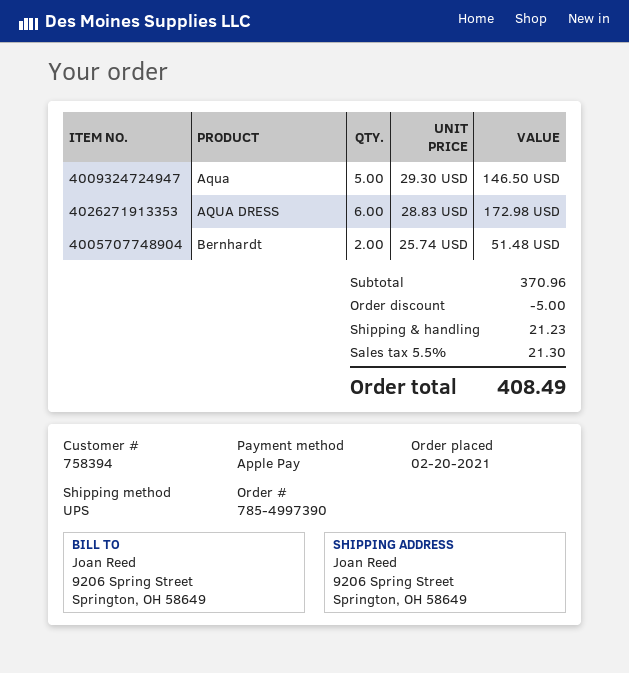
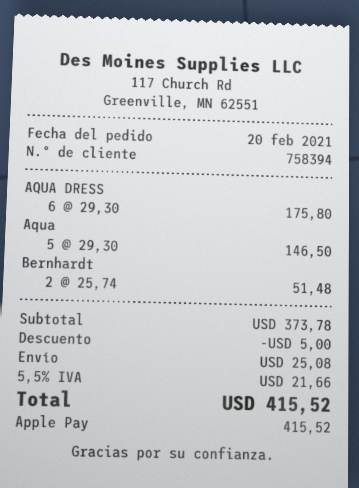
AQUA DRESS: 6 x 28.83 = 172.98 -> 6 x 29.30 = 175.80
subtotal: 370.96 -> 373.78
shipping: 21.23 -> 25.08
tax: 5.5% = 21.30 -> 5.5% = 21.66
total: 408.49 -> 415.52

